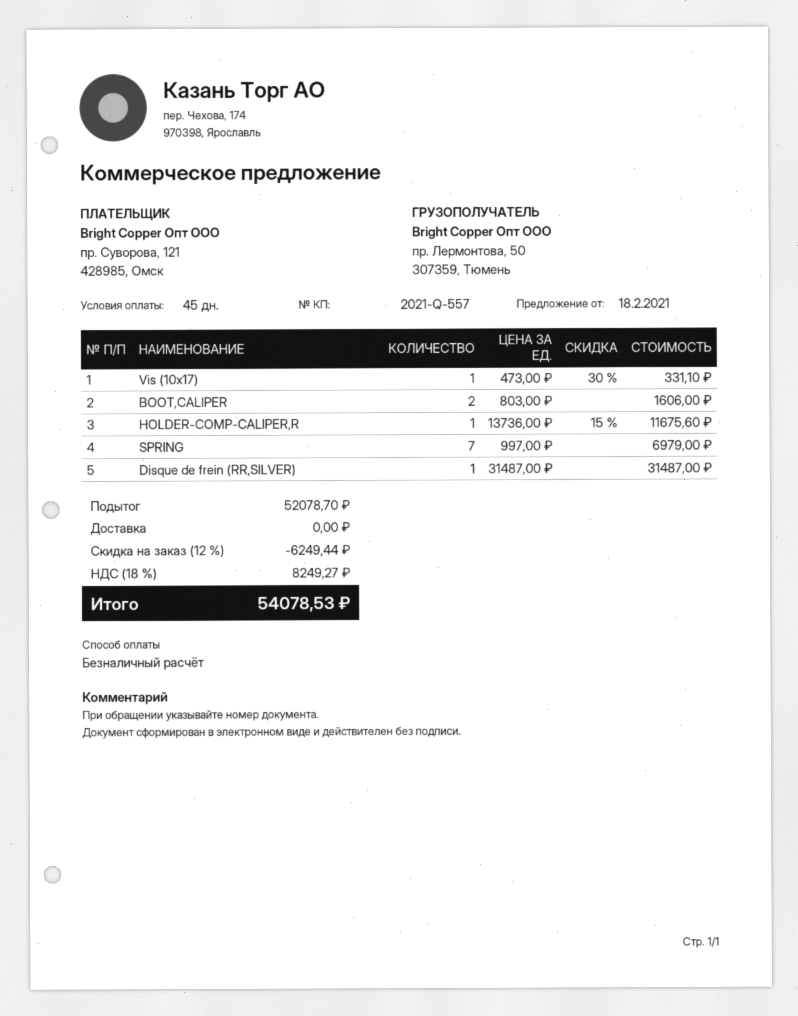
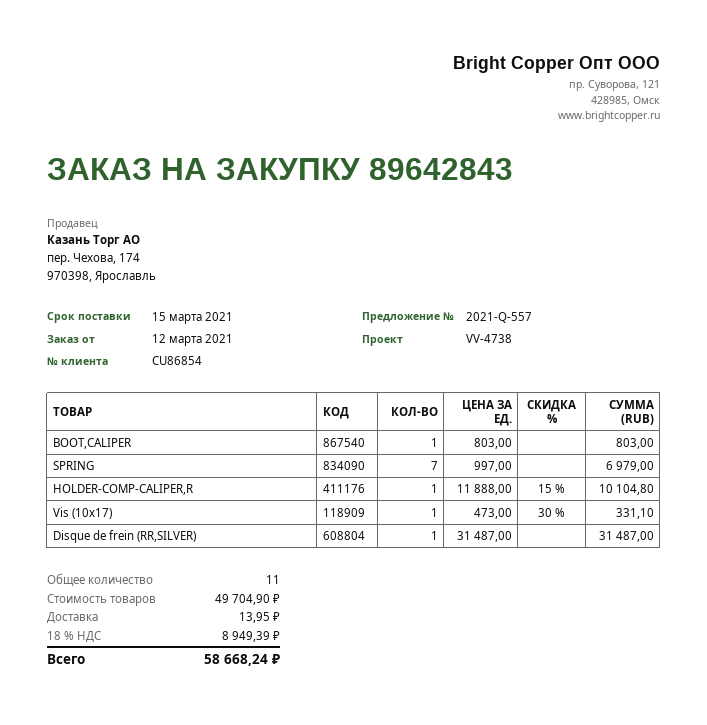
BOOT,CALIPER: 2 x 803.00 = 1606.00 -> 1 x 803.00 = 803.00
HOLDER-COMP-CALIPER,R: 1 x 13736.00 - 15% = 11675.60 -> 1 x 11888.00 - 15% = 10104.80
subtotal: 52078.70 -> 49704.90
discount: 12% = 6249.44 -> none
shipping: 0.00 -> 13.95
tax: 18% = 8249.27 -> 18% = 8949.39
total: 54078.53 -> 58668.24

